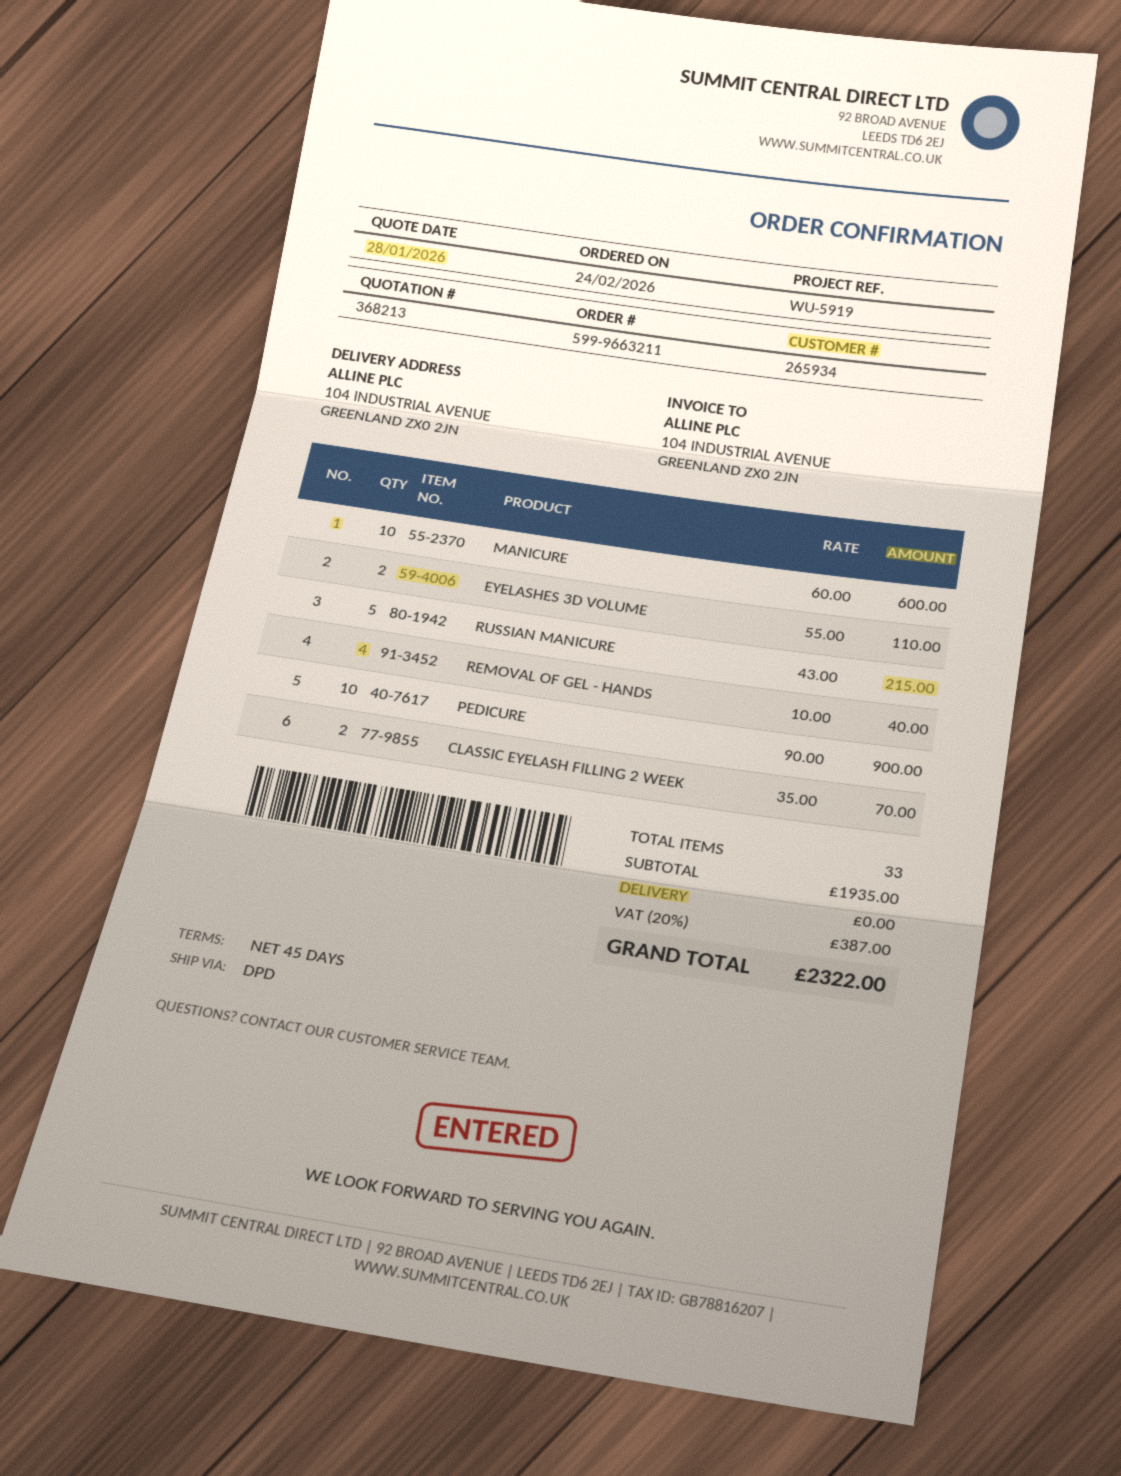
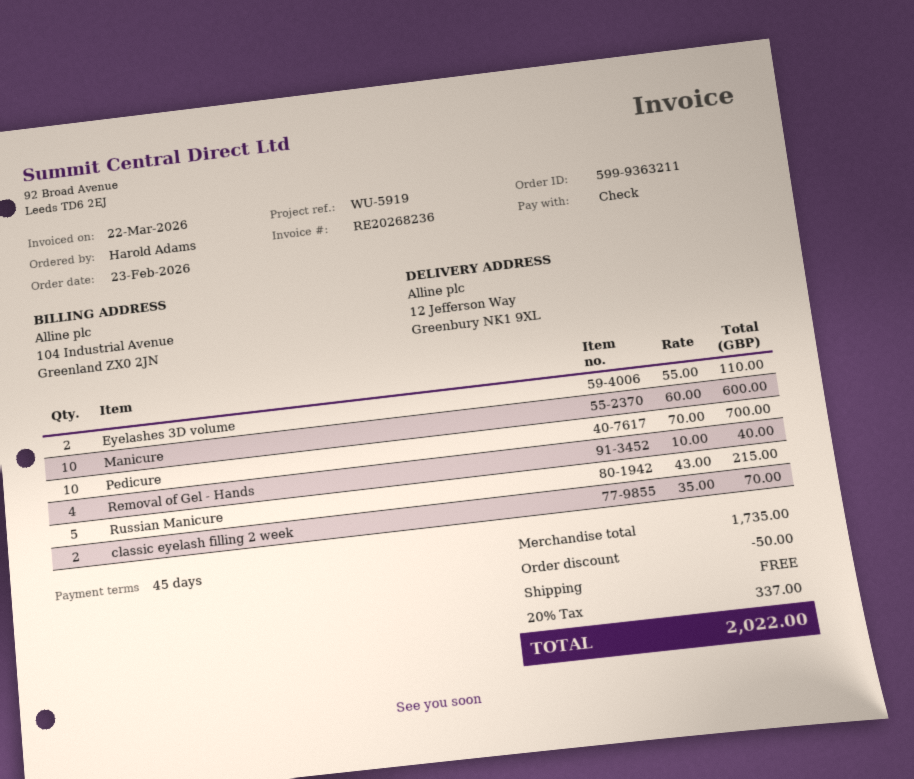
order number: 599-9663211 -> 599-9363211
order date: 2026-02-24 -> 2026-02-23
ship to: 104 INDUSTRIAL AVENUE, GREENLAND ZX0 2JN -> 12 Jefferson Way, Greenbury NK1 9XL
PEDICURE: 10 x 90.00 = 900.00 -> 10 x 70.00 = 700.00
subtotal: 1935.00 -> 1735.00
discount: none -> 50.00
tax: 20% = 387.00 -> 20% = 337.00
total: 2322.00 -> 2022.00

